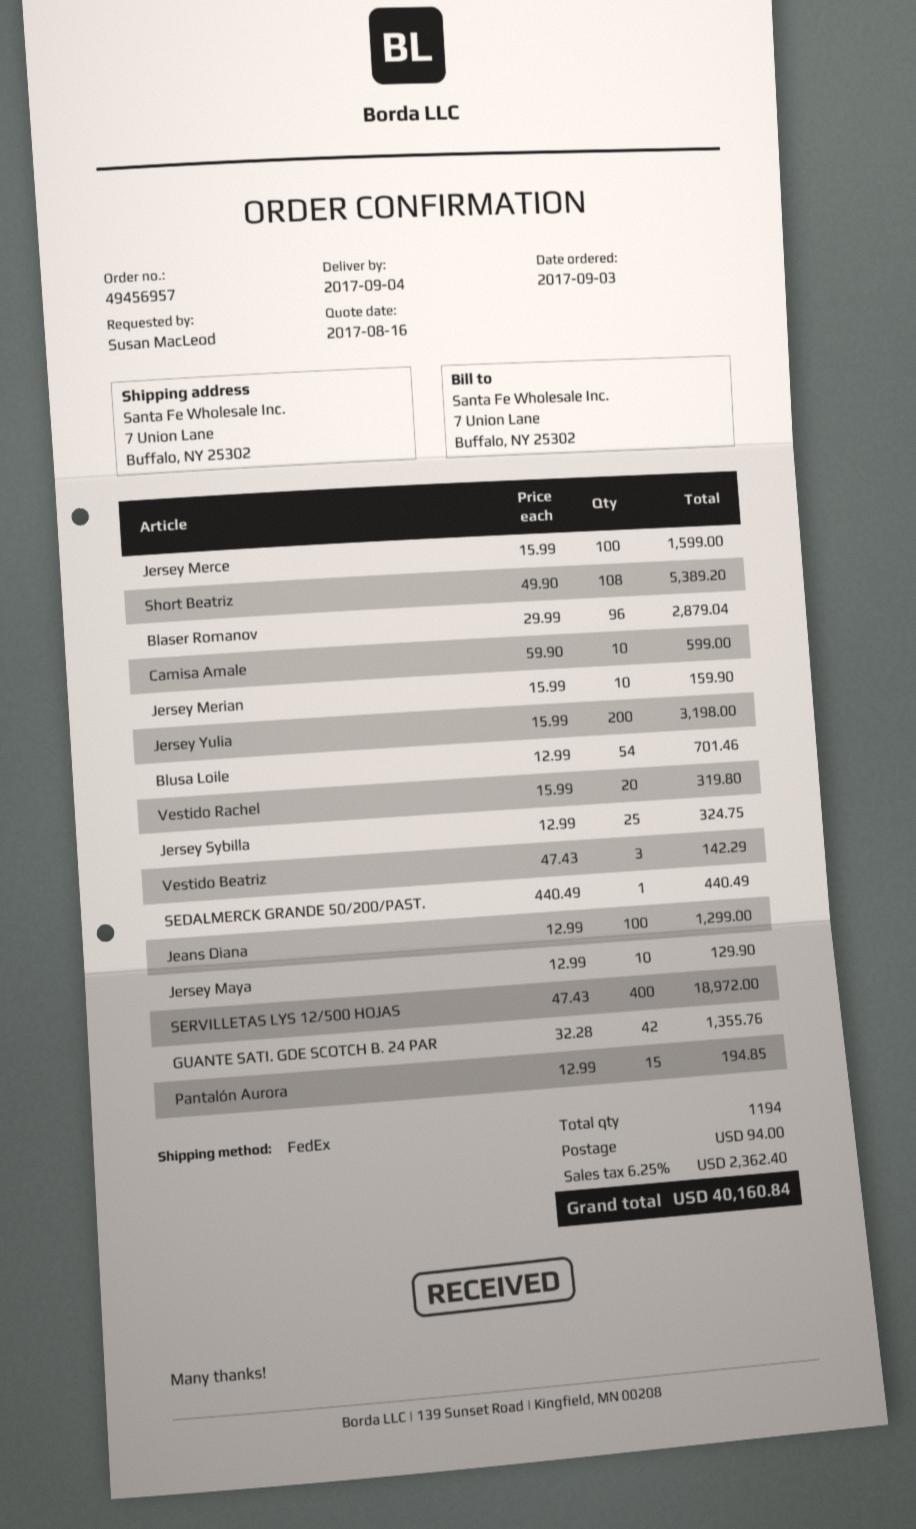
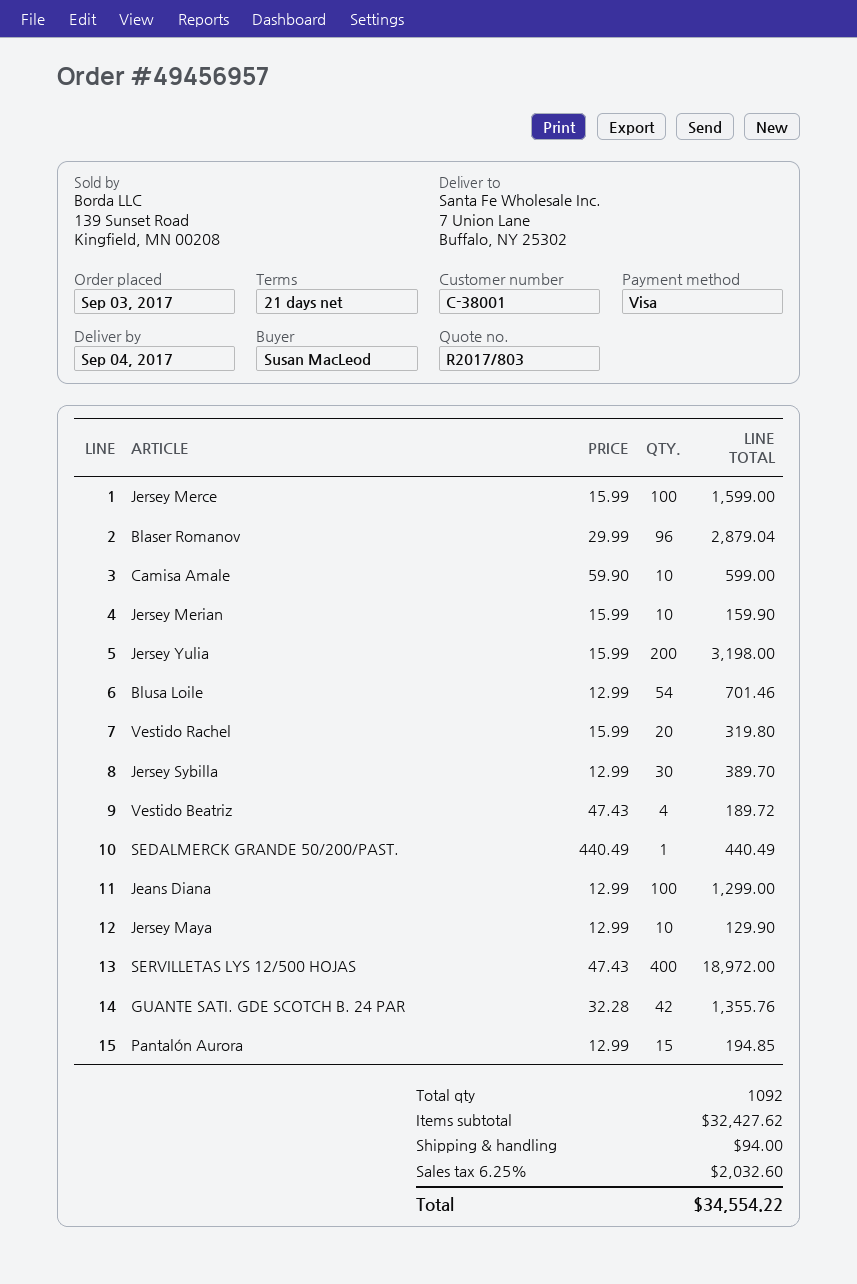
Short Beatriz: 108 x 49.90 = 5389.20 -> none
Jersey Sybilla: 25 x 12.99 = 324.75 -> 30 x 12.99 = 389.70
Vestido Beatriz: 3 x 47.43 = 142.29 -> 4 x 47.43 = 189.72
total quantity: 1194 -> 1092
tax: 6.25% = 2362.40 -> 6.25% = 2032.60
total: 40160.84 -> 34554.22

